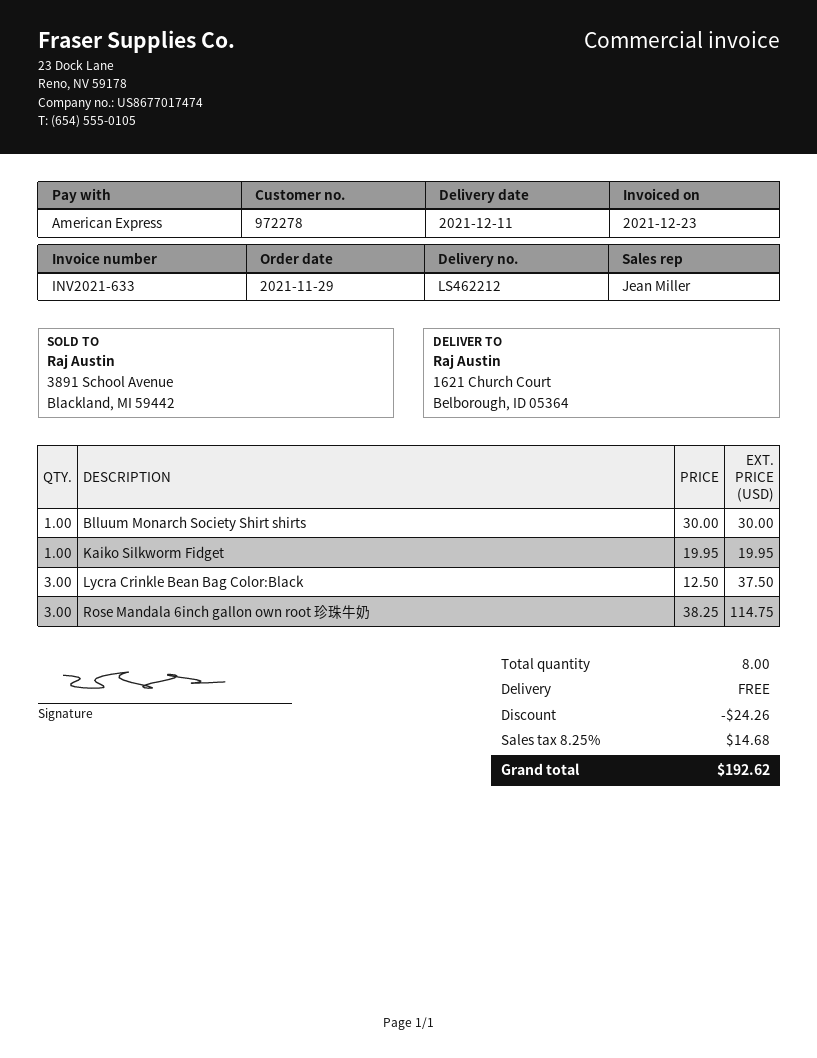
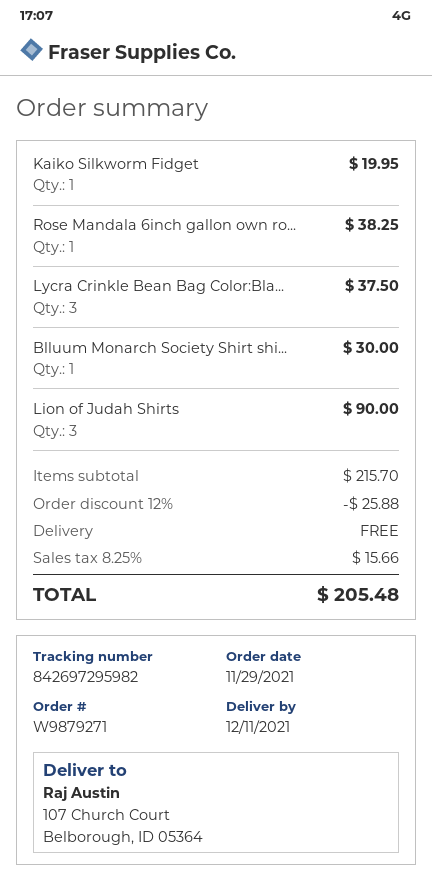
ship to: 1621 Church Court, Belborough, ID 05364 -> 107 Church Court, Belborough, ID 05364
Rose Mandala 6inch gallon own root 珍珠牛奶: 3 for 114.75 -> 1 for 38.25
Lion of Judah Shirts: none -> 3 for 90.00
discount: 24.26 -> 25.88
tax: 8.25% = 14.68 -> 8.25% = 15.66
total: 192.62 -> 205.48

